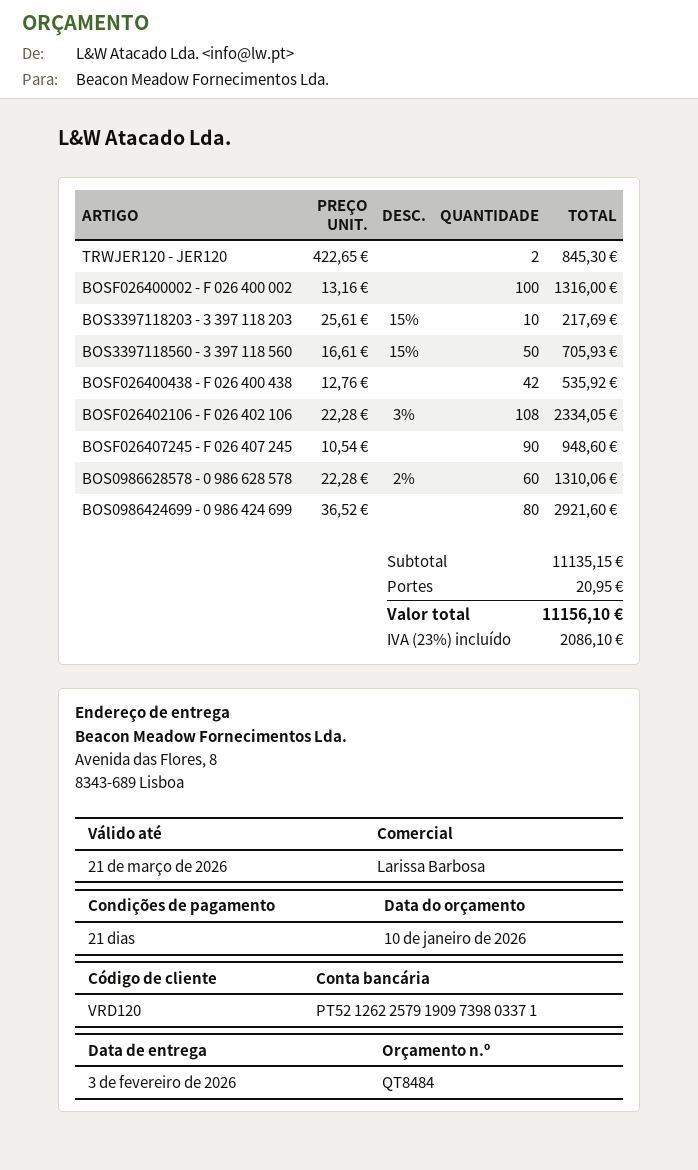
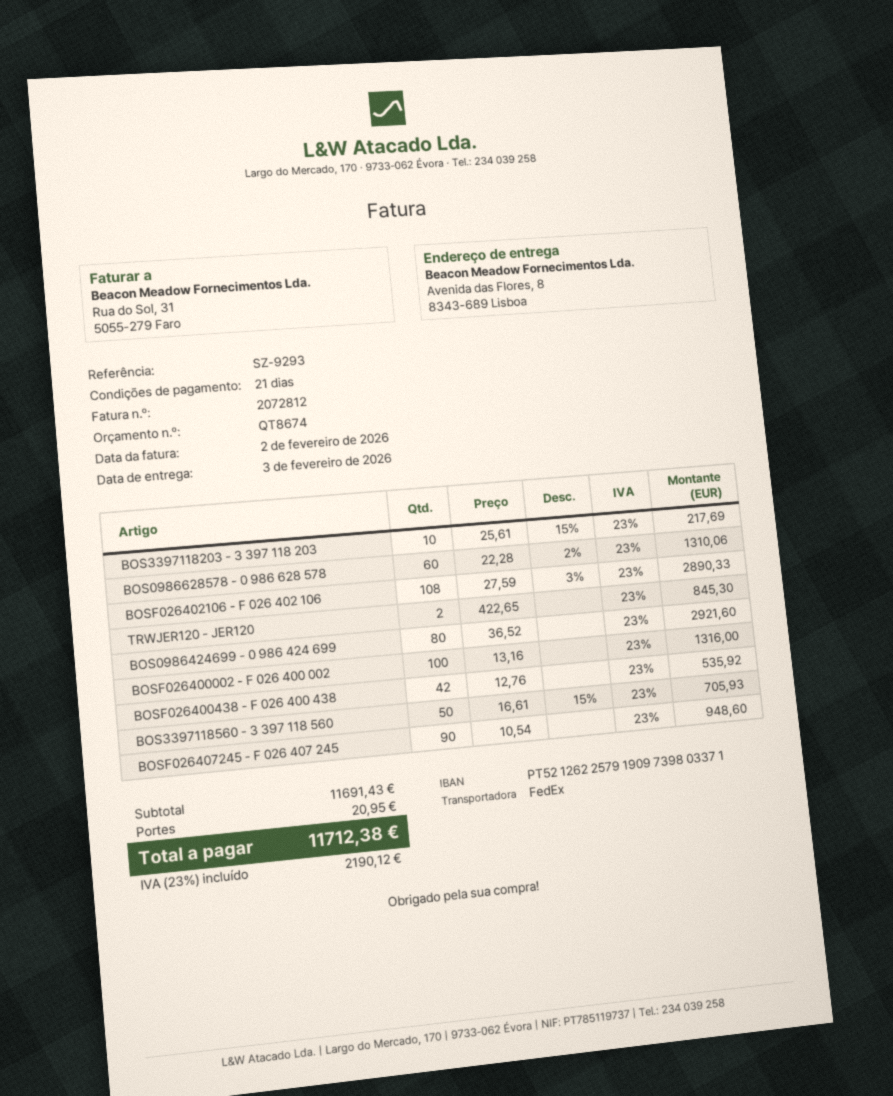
quote number: QT8484 -> QT8674
BOSF026402106 - F 026 402 106: 108 x 22.28 - 3% = 2334.05 -> 108 x 27.59 - 3% = 2890.33
subtotal: 11135.15 -> 11691.43
tax: 23% = 2086.10 -> 23% = 2190.12
total: 11156.10 -> 11712.38

